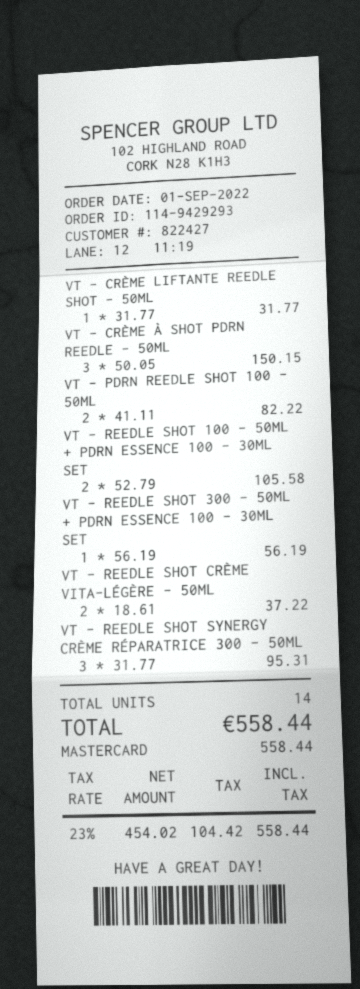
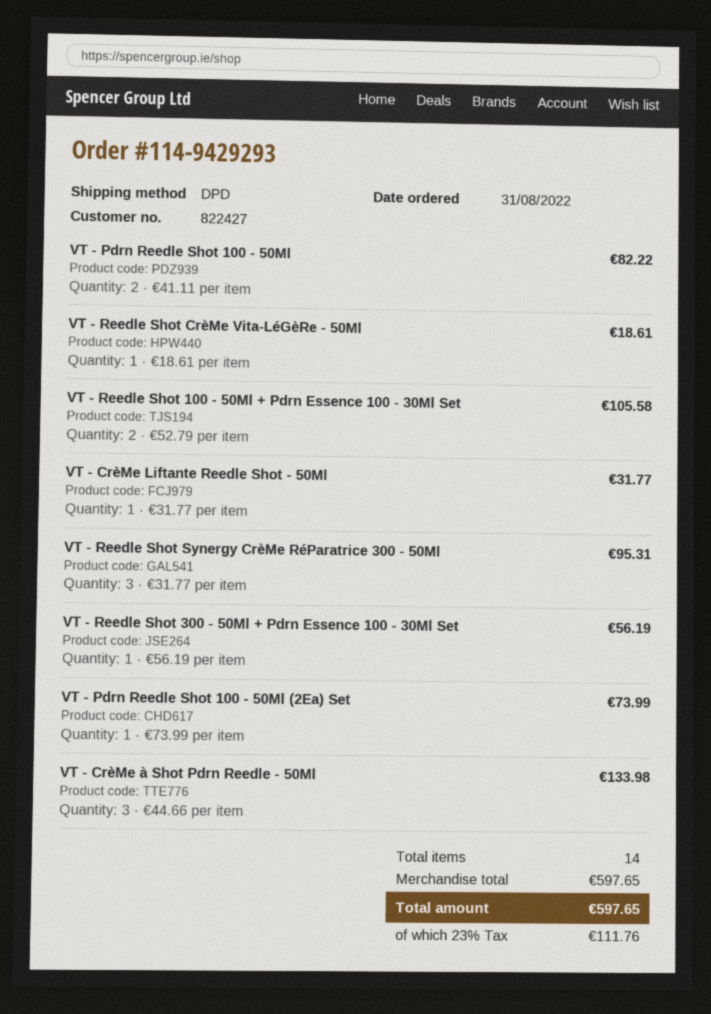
order date: 2022-09-01 -> 2022-08-31
VT - CRÈME À SHOT PDRN REEDLE - 50ML: 3 x 50.05 = 150.15 -> 3 x 44.66 = 133.98
VT - REEDLE SHOT CRÈME VITA-LÉGÈRE - 50ML: 2 x 18.61 = 37.22 -> 1 x 18.61 = 18.61
VT - Pdrn Reedle Shot 100 - 50Ml (2Ea) Set: none -> 1 x 73.99 = 73.99
tax: 23% = 104.42 -> 23% = 111.76
total: 558.44 -> 597.65

